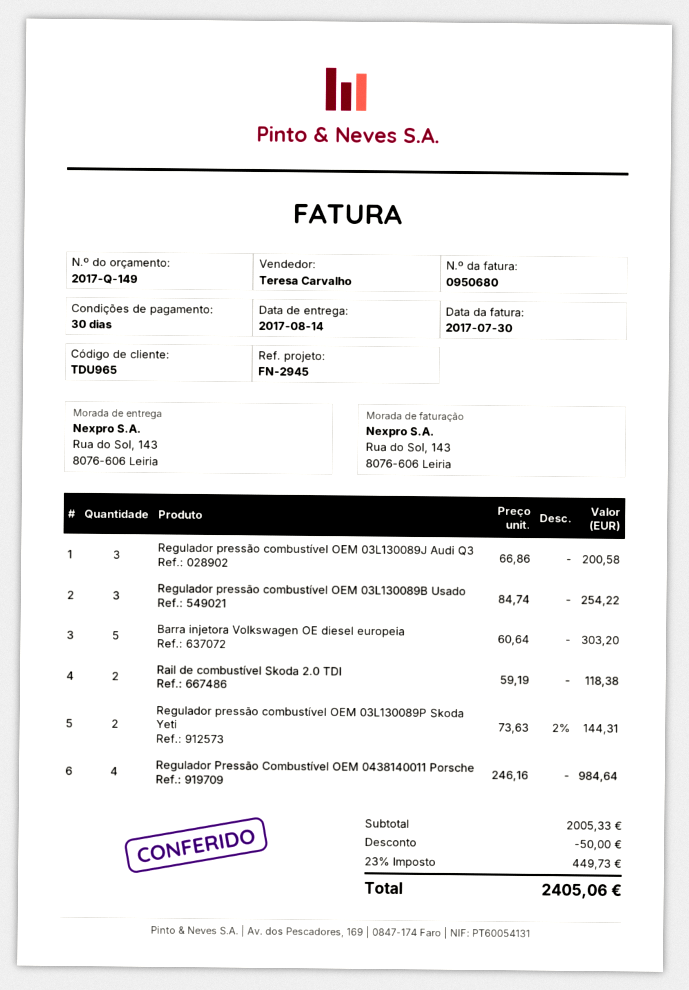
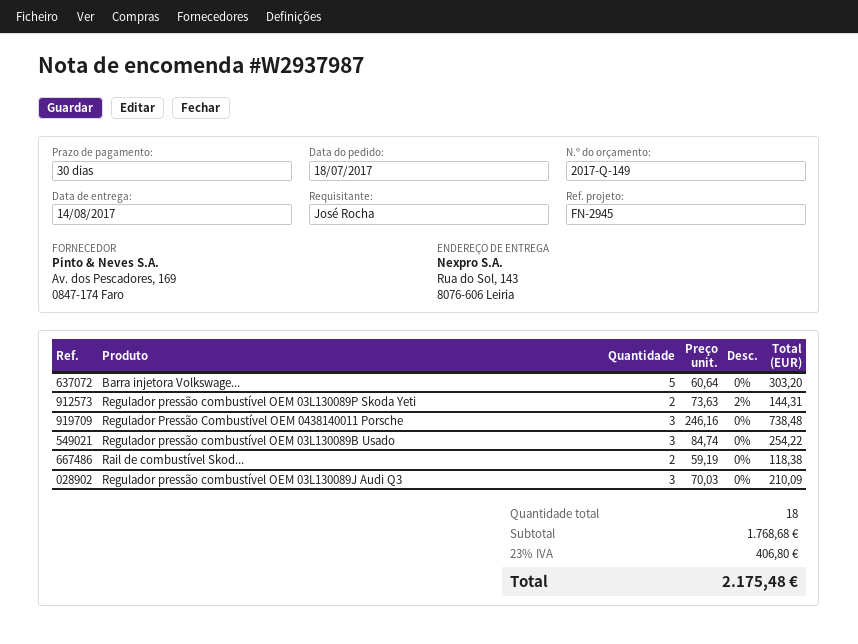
Regulador pressão combustível OEM 03L130089J Audi Q3: 3 x 66.86 = 200.58 -> 3 x 70.03 = 210.09
Regulador Pressão Combustível OEM 0438140011 Porsche: 4 x 246.16 = 984.64 -> 3 x 246.16 = 738.48
subtotal: 2005.33 -> 1768.68
discount: 50.00 -> none
tax: 23% = 449.73 -> 23% = 406.80
total: 2405.06 -> 2175.48

